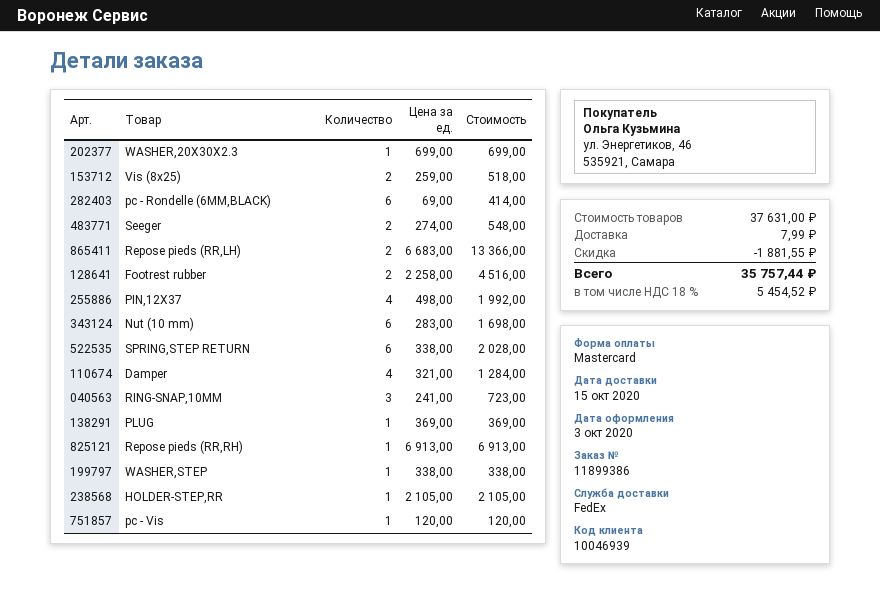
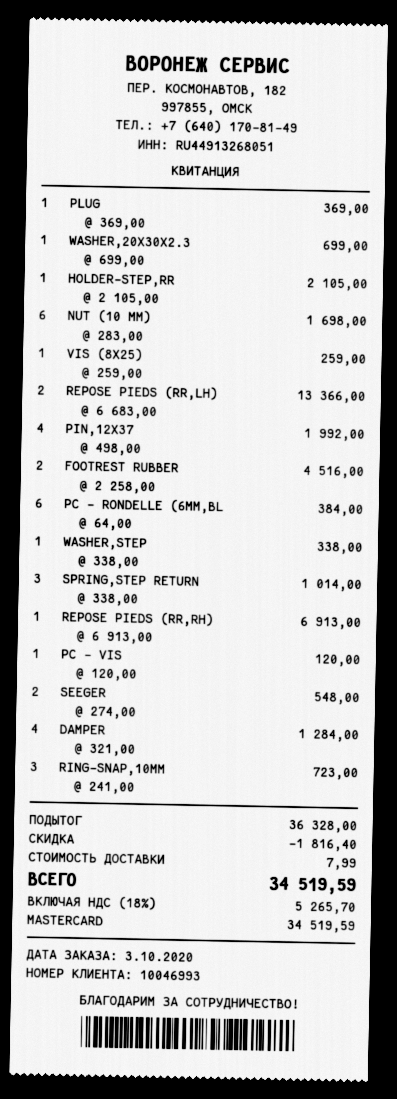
customer number: 10046939 -> 10046993
Vis (8x25): 2 x 259.00 = 518.00 -> 1 x 259.00 = 259.00
pc - Rondelle (6MM,BLACK): 6 x 69.00 = 414.00 -> 6 x 64.00 = 384.00
SPRING,STEP RETURN: 6 x 338.00 = 2028.00 -> 3 x 338.00 = 1014.00
subtotal: 37631.00 -> 36328.00
discount: 1881.55 -> 1816.40
tax: 18% = 5454.52 -> 18% = 5265.70
total: 35757.44 -> 34519.59

